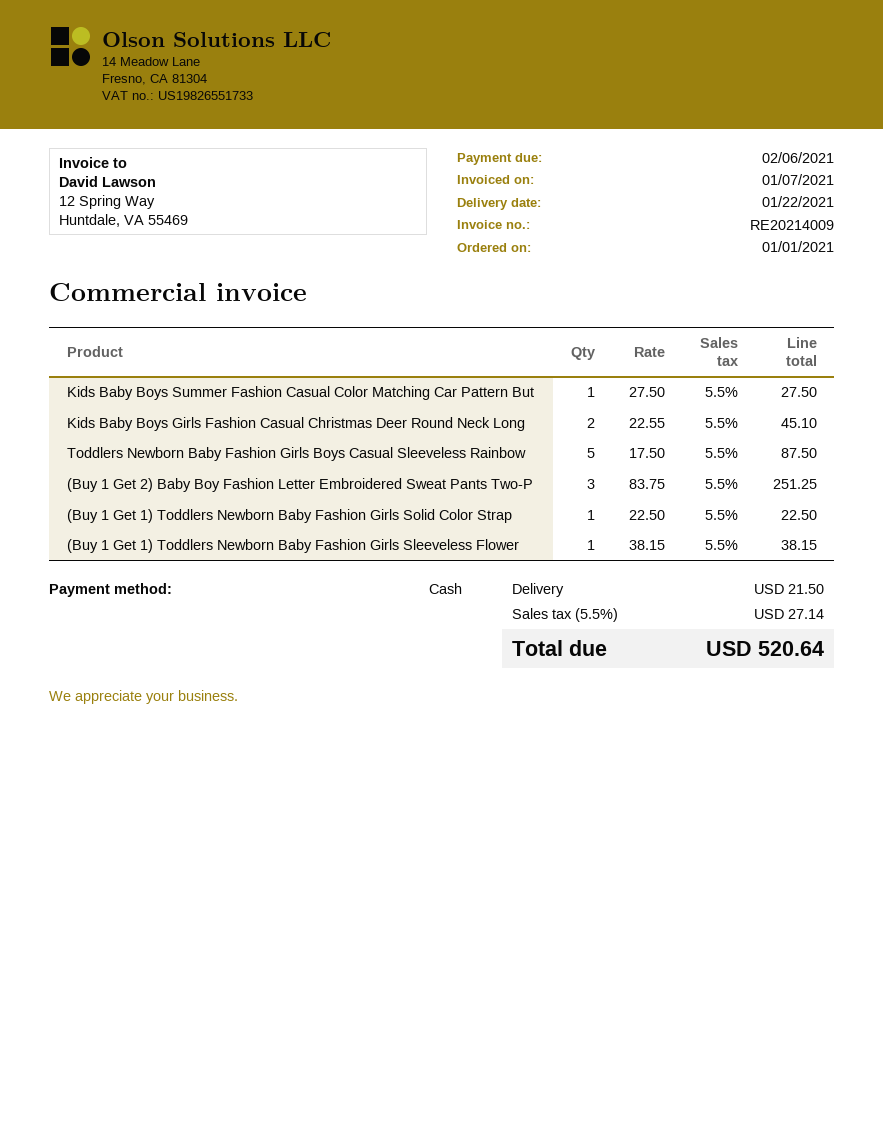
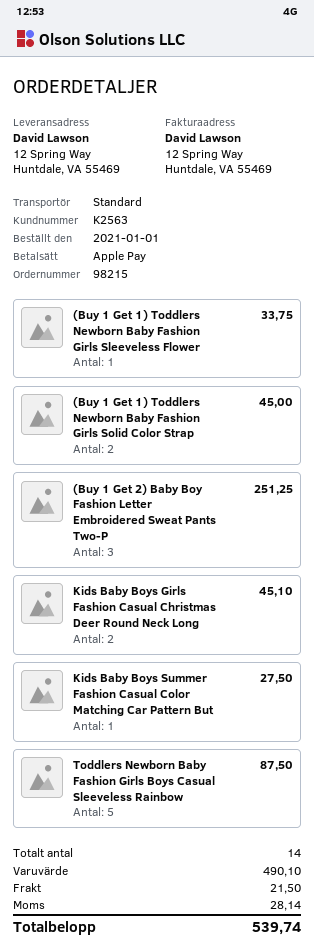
payment method: cash -> Apple Pay
(Buy 1 Get 1) Toddlers Newborn Baby Fashion Girls Solid Color Strap: 1 for 22.50 -> 2 for 45.00
(Buy 1 Get 1) Toddlers Newborn Baby Fashion Girls Sleeveless Flower: 1 for 38.15 -> 1 for 33.75
tax: 27.14 -> 28.14
total: 520.64 -> 539.74

